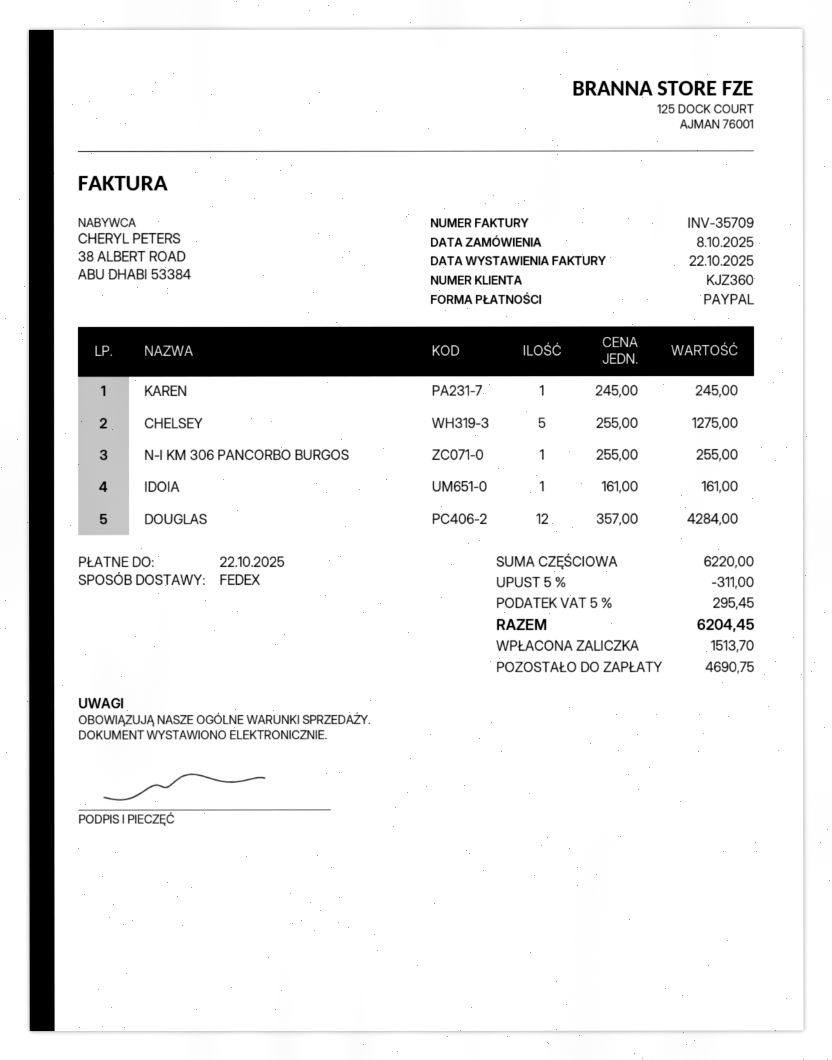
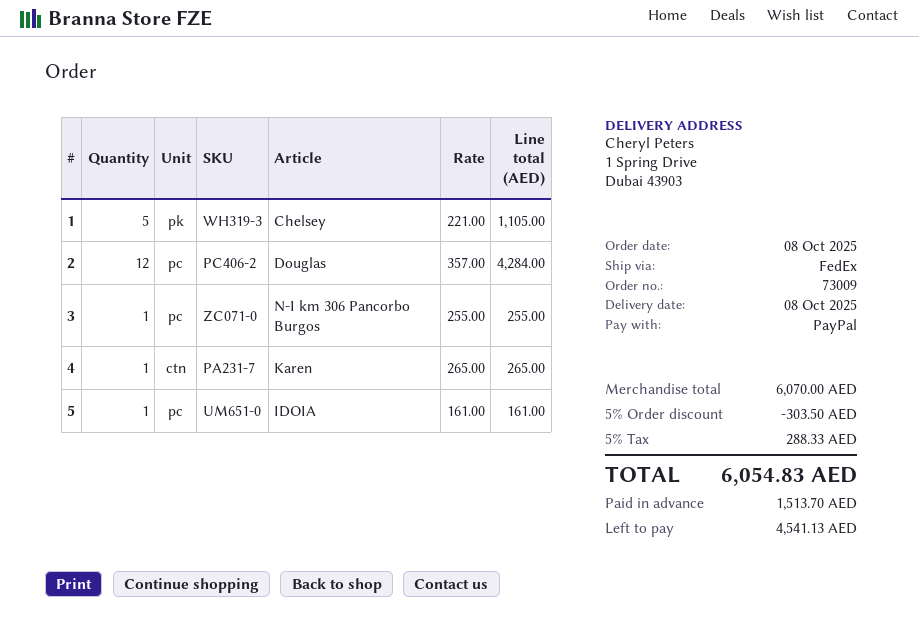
KAREN: 1 x 245.00 = 245.00 -> 1 x 265.00 = 265.00
CHELSEY: 5 x 255.00 = 1275.00 -> 5 x 221.00 = 1105.00
subtotal: 6220.00 -> 6070.00
discount: 5% = 311.00 -> 5% = 303.50
tax: 5% = 295.45 -> 5% = 288.33
total: 6204.45 -> 6054.83
balance: 4690.75 -> 4541.13

